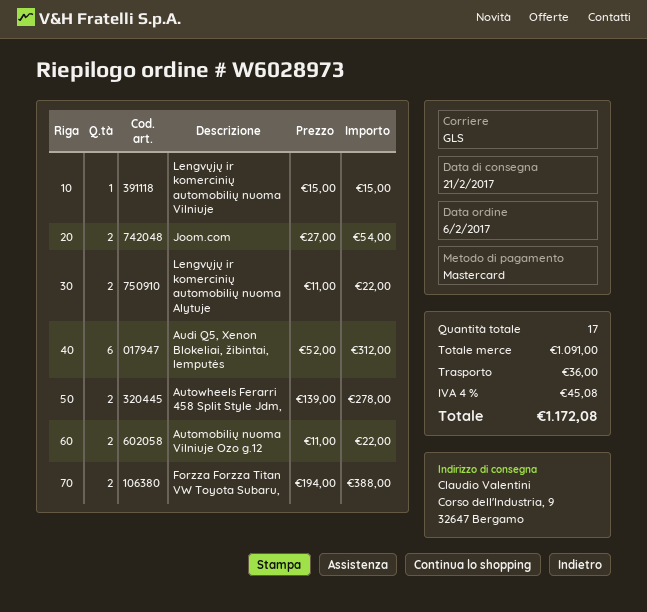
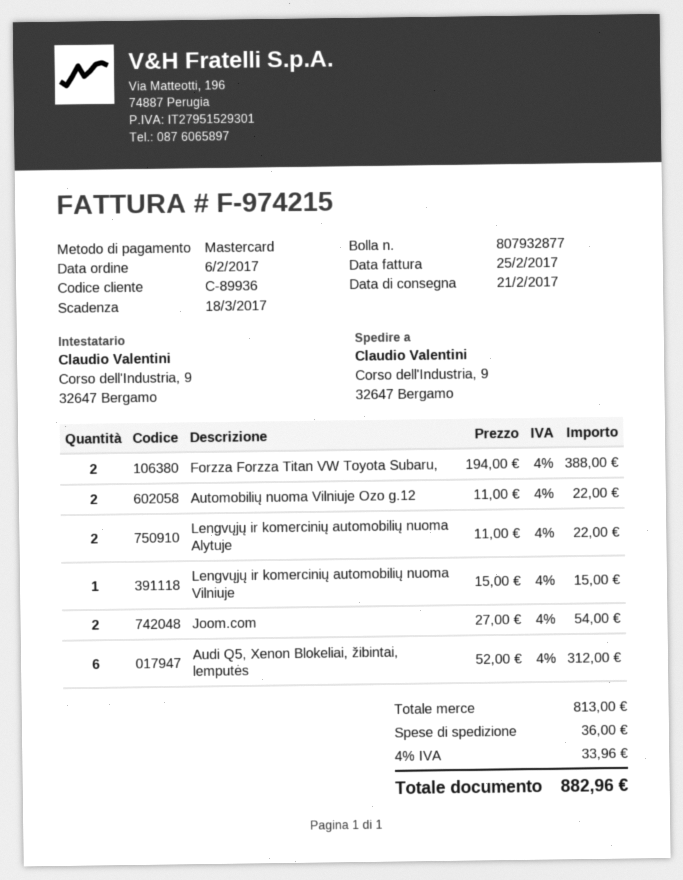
Autowheels Ferarri 458 Split Style Jdm,: 2 x 139.00 = 278.00 -> none
subtotal: 1091.00 -> 813.00
tax: 4% = 45.08 -> 4% = 33.96
total: 1172.08 -> 882.96

